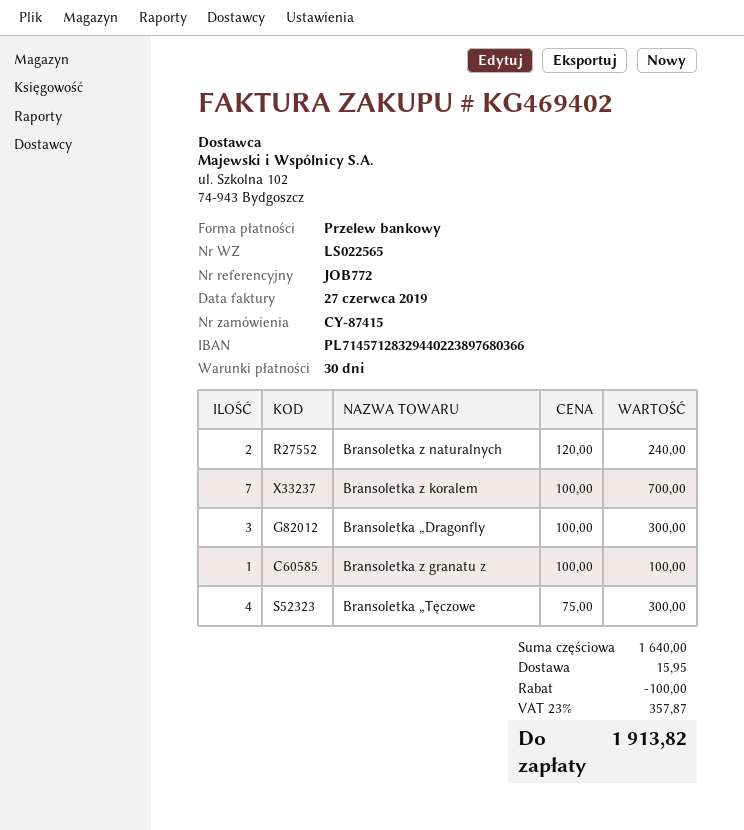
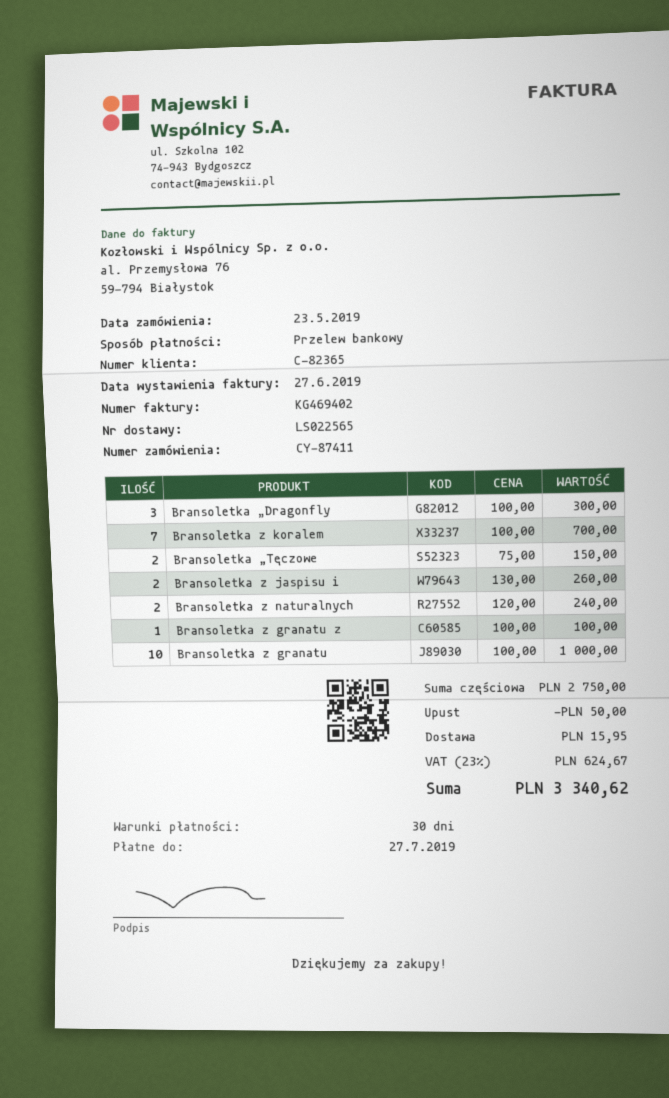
order number: CY-87415 -> CY-87411
Bransoletka „Tęczowe: 4 x 75.00 = 300.00 -> 2 x 75.00 = 150.00
Bransoletka z jaspisu i: none -> 2 x 130.00 = 260.00
Bransoletka z granatu: none -> 10 x 100.00 = 1000.00
subtotal: 1640.00 -> 2750.00
discount: 100.00 -> 50.00
tax: 23% = 357.87 -> 23% = 624.67
total: 1913.82 -> 3340.62

